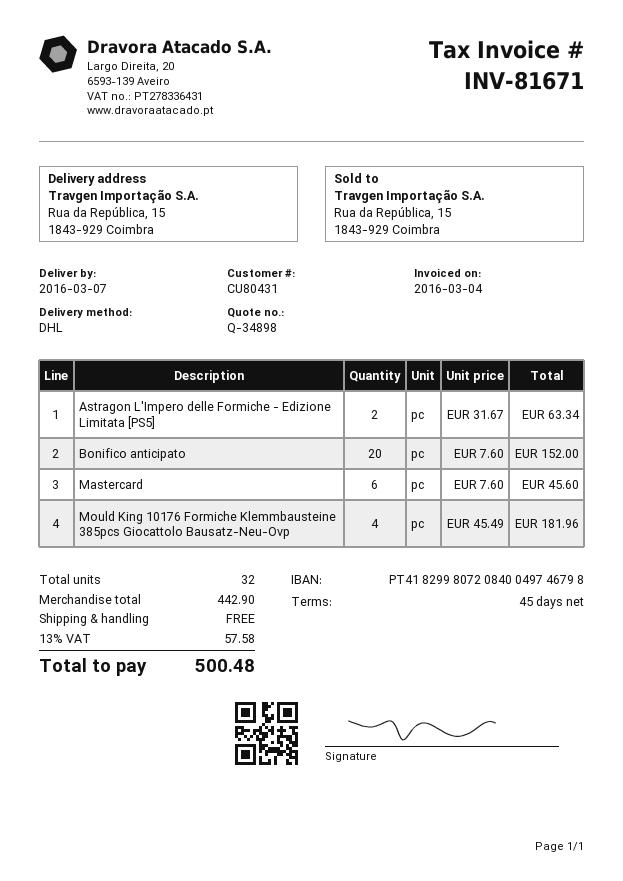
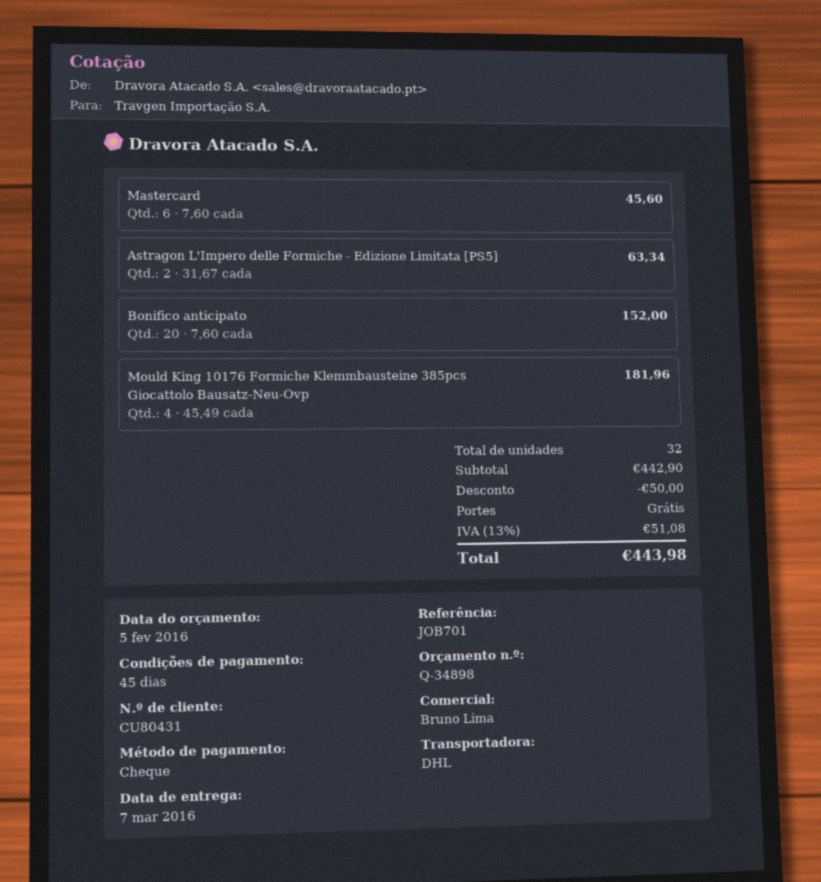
discount: none -> 50.00
tax: 13% = 57.58 -> 13% = 51.08
total: 500.48 -> 443.98

